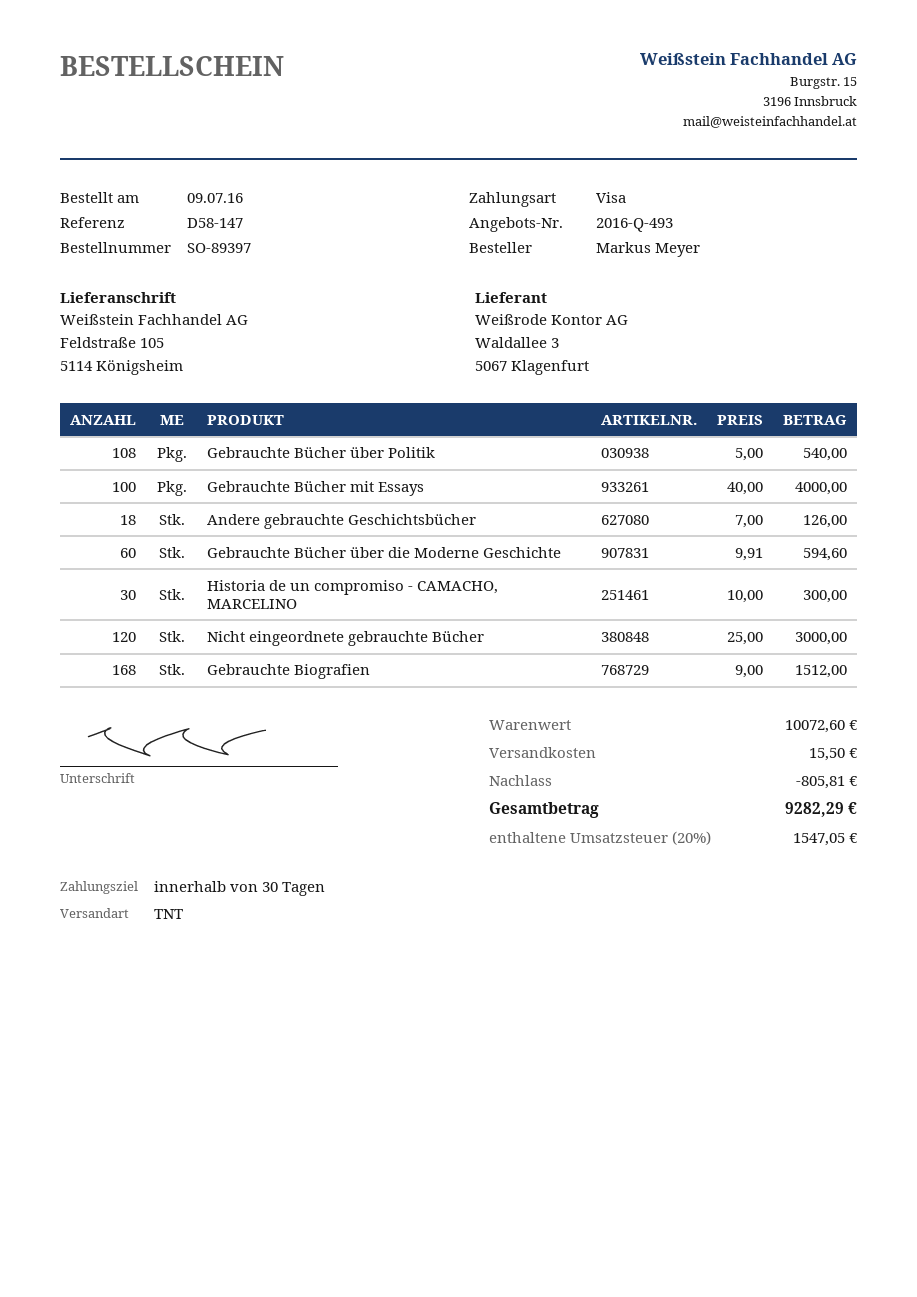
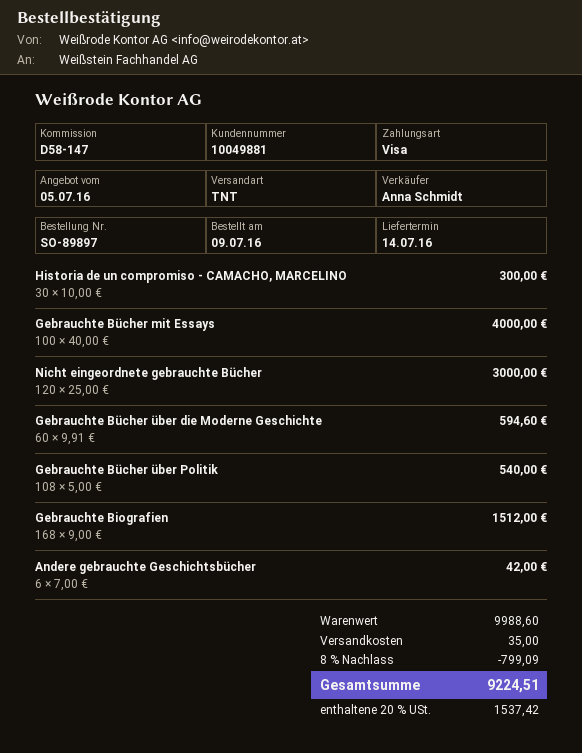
order number: SO-89397 -> SO-89897
Andere gebrauchte Geschichtsbücher: 18 x 7.00 = 126.00 -> 6 x 7.00 = 42.00
subtotal: 10072.60 -> 9988.60
discount: 805.81 -> 799.09
shipping: 15.50 -> 35.00
tax: 20% = 1547.05 -> 20% = 1537.42
total: 9282.29 -> 9224.51

